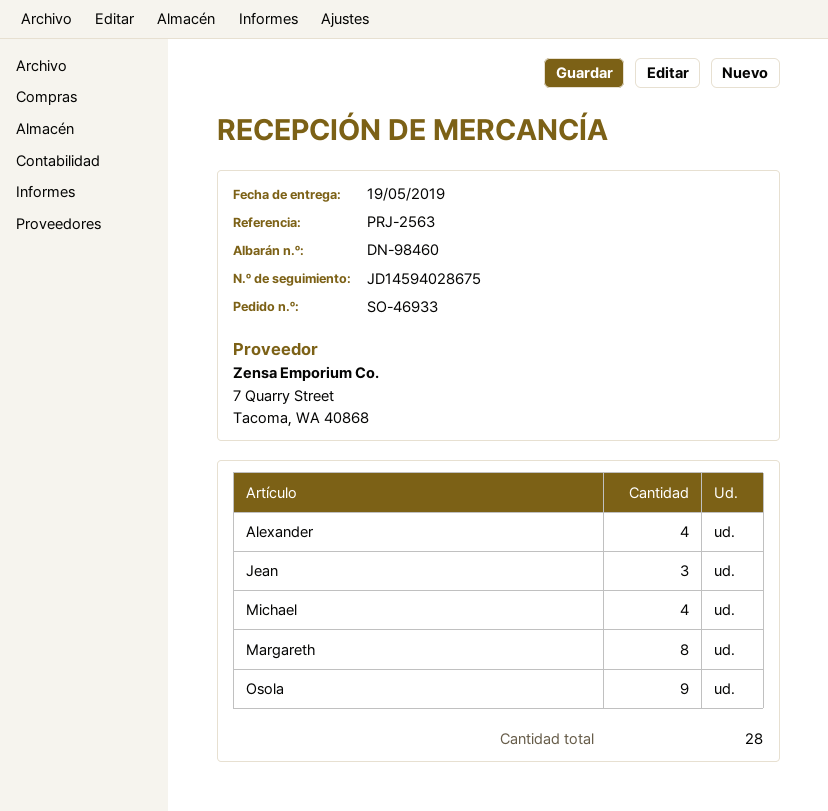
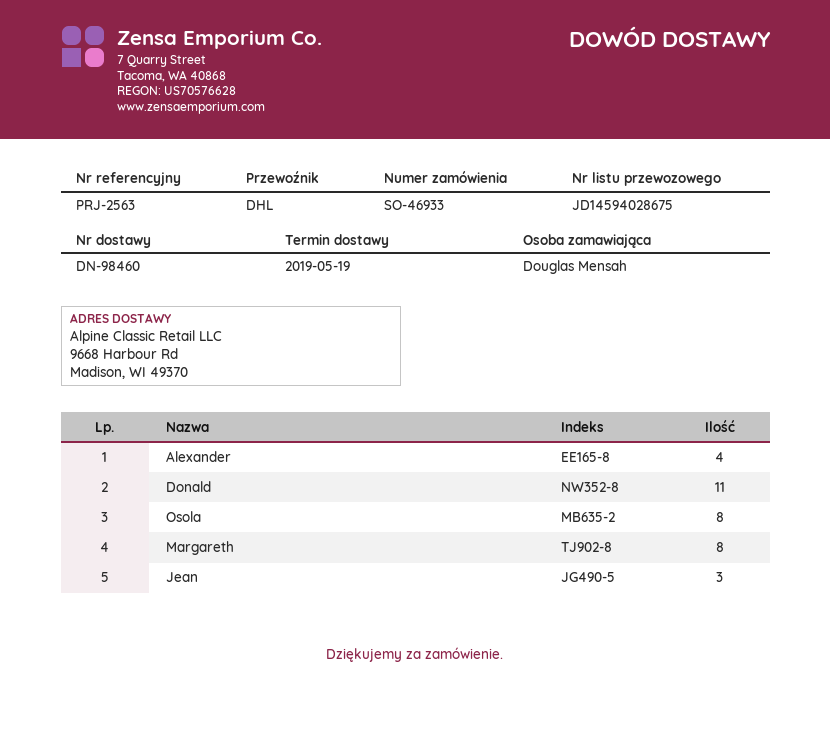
Michael: 4 -> none
Osola: 9 -> 8
Donald: none -> 11

